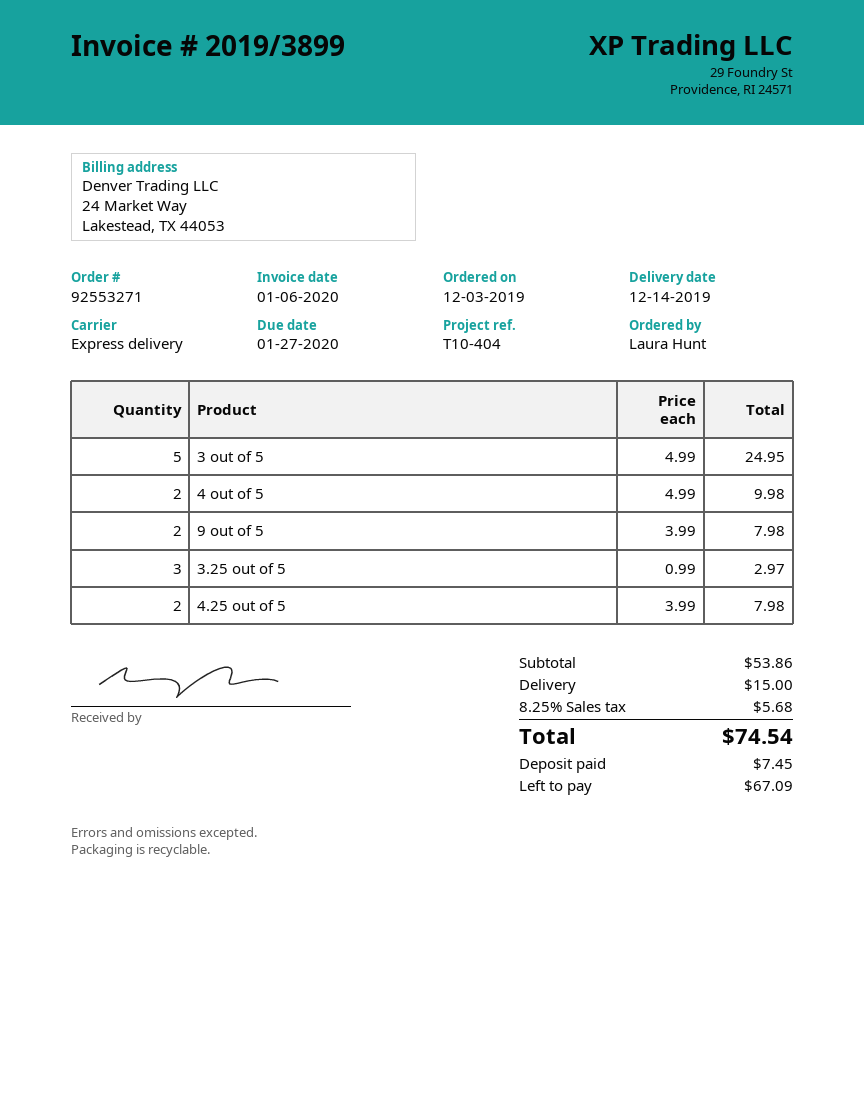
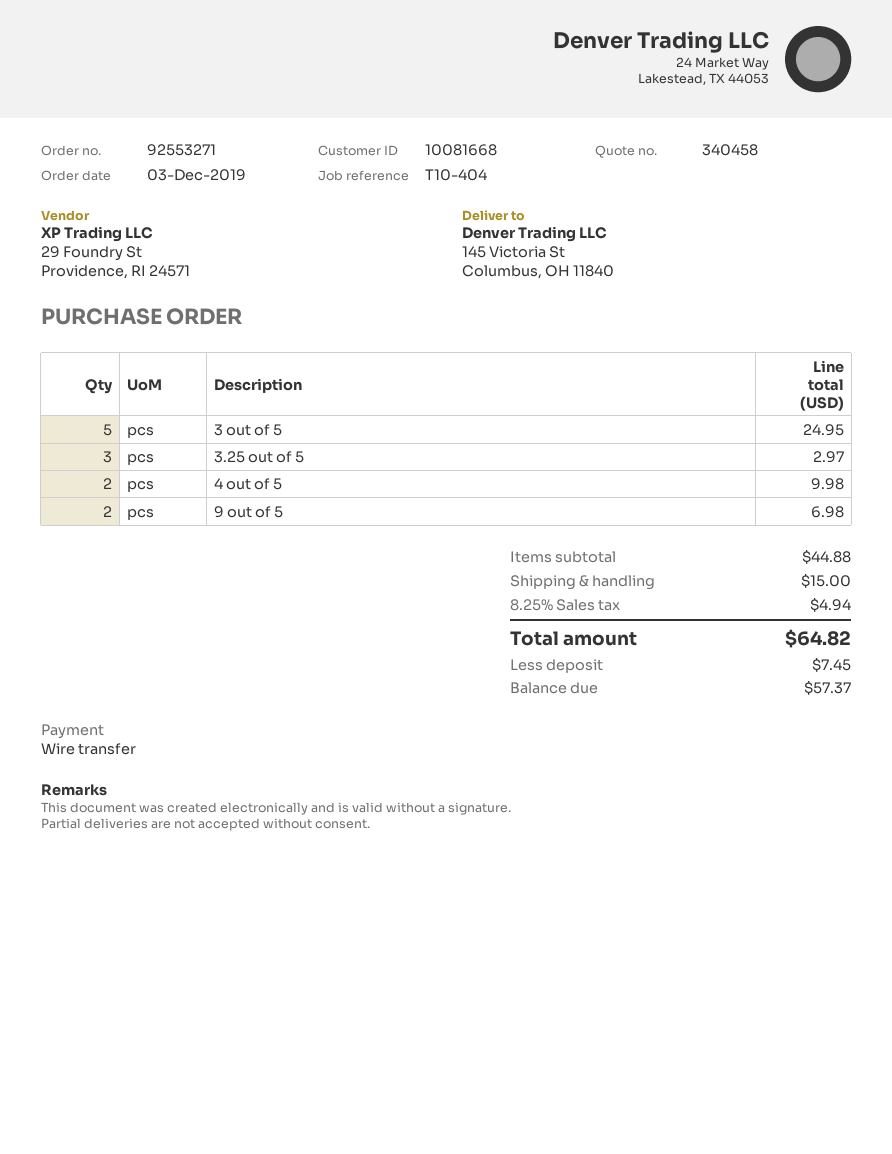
9 out of 5: 2 for 7.98 -> 2 for 6.98
4.25 out of 5: 2 for 7.98 -> none
subtotal: 53.86 -> 44.88
tax: 8.25% = 5.68 -> 8.25% = 4.94
total: 74.54 -> 64.82
balance: 67.09 -> 57.37

